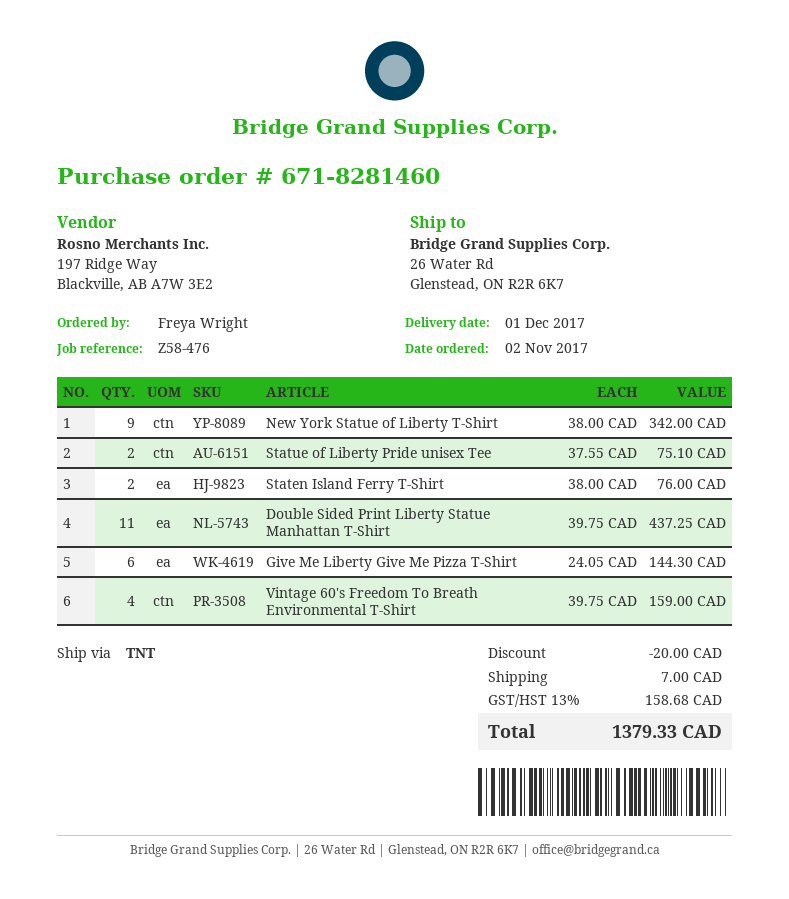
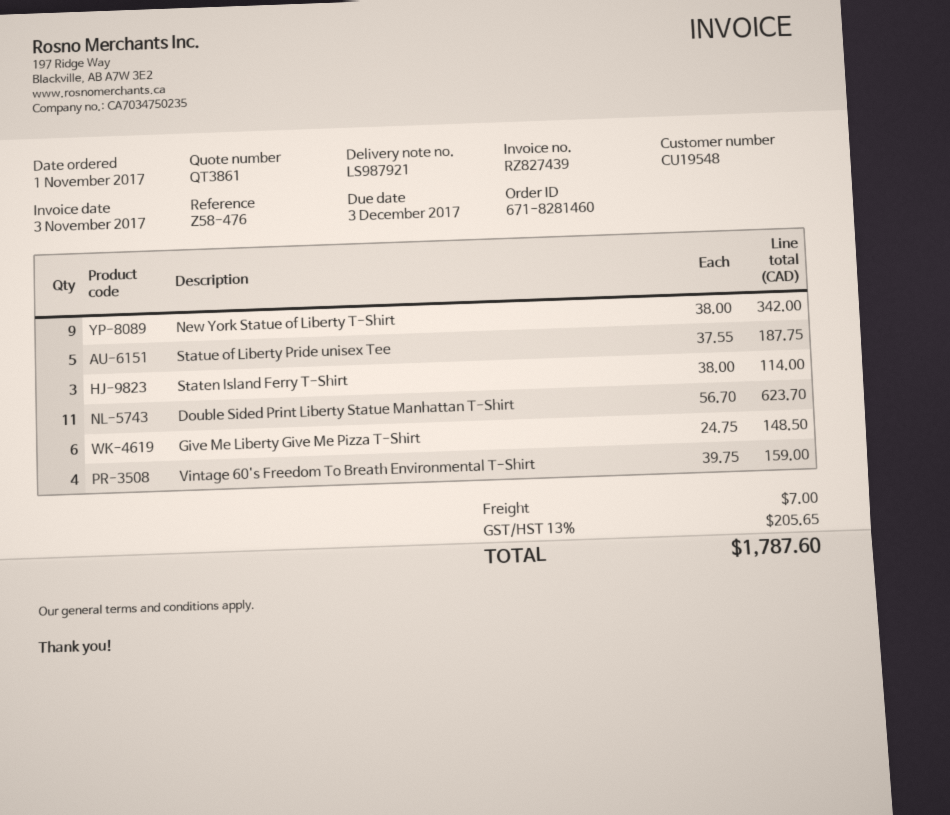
order date: 2017-11-02 -> 2017-11-01
Statue of Liberty Pride unisex Tee: 2 x 37.55 = 75.10 -> 5 x 37.55 = 187.75
Staten Island Ferry T-Shirt: 2 x 38.00 = 76.00 -> 3 x 38.00 = 114.00
Double Sided Print Liberty Statue Manhattan T-Shirt: 11 x 39.75 = 437.25 -> 11 x 56.70 = 623.70
Give Me Liberty Give Me Pizza T-Shirt: 6 x 24.05 = 144.30 -> 6 x 24.75 = 148.50
discount: 20.00 -> none
tax: 13% = 158.68 -> 13% = 205.65
total: 1379.33 -> 1787.60

